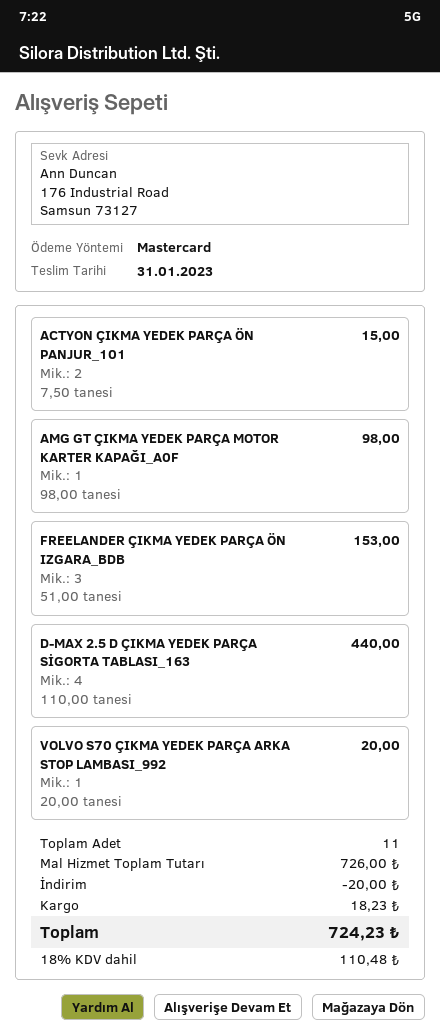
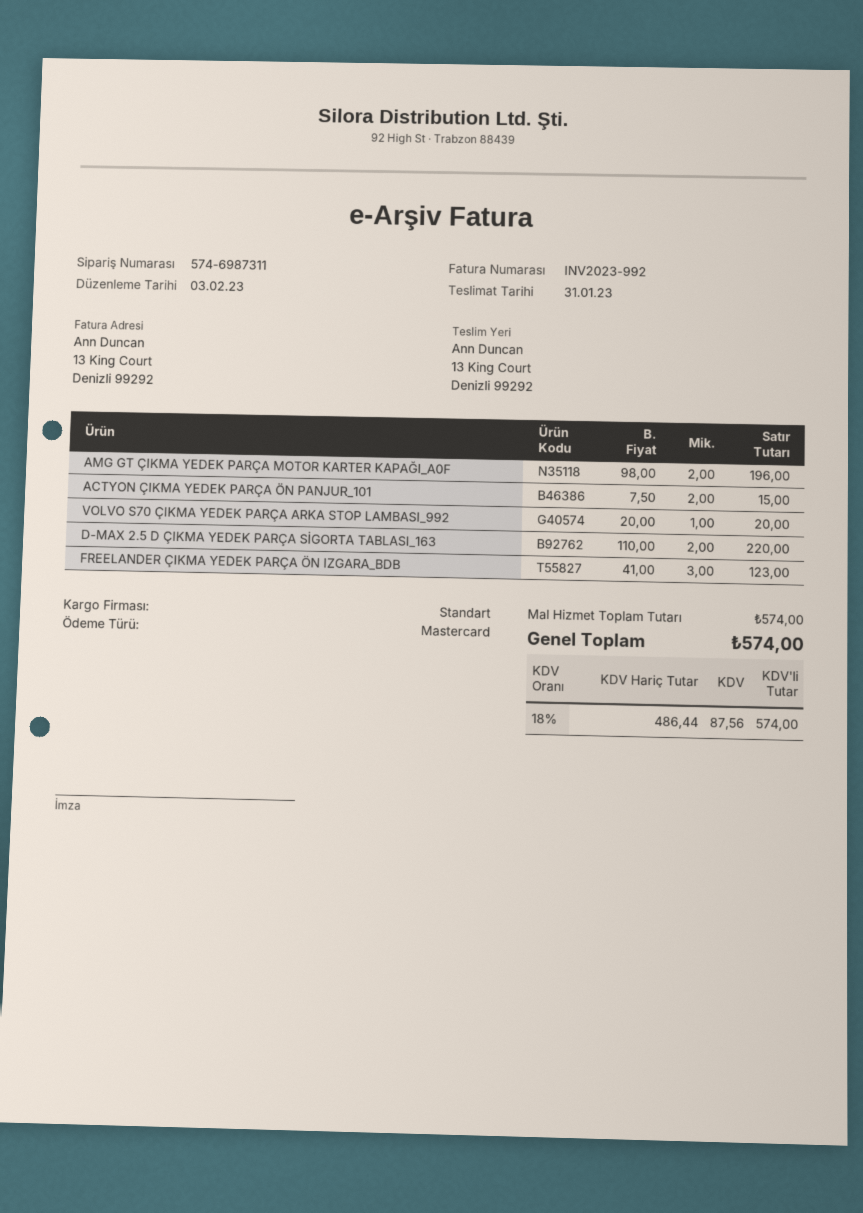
ship to: 176 Industrial Road, Samsun 73127 -> 13 King Court, Denizli 99292
AMG GT ÇIKMA YEDEK PARÇA MOTOR KARTER KAPAĞI_A0F: 1 x 98.00 = 98.00 -> 2 x 98.00 = 196.00
FREELANDER ÇIKMA YEDEK PARÇA ÖN IZGARA_BDB: 3 x 51.00 = 153.00 -> 3 x 41.00 = 123.00
D-MAX 2.5 D ÇIKMA YEDEK PARÇA SİGORTA TABLASI_163: 4 x 110.00 = 440.00 -> 2 x 110.00 = 220.00
subtotal: 726.00 -> 574.00
discount: 20.00 -> none
shipping: 18.23 -> none
tax: 18% = 110.48 -> 18% = 87.56
total: 724.23 -> 574.00

